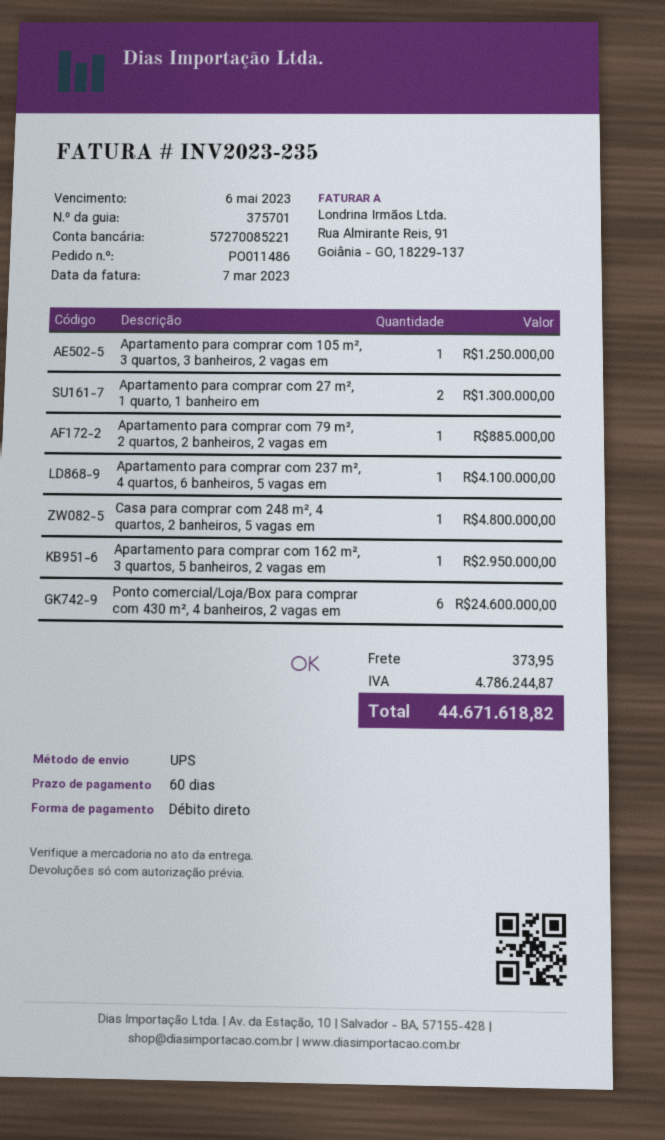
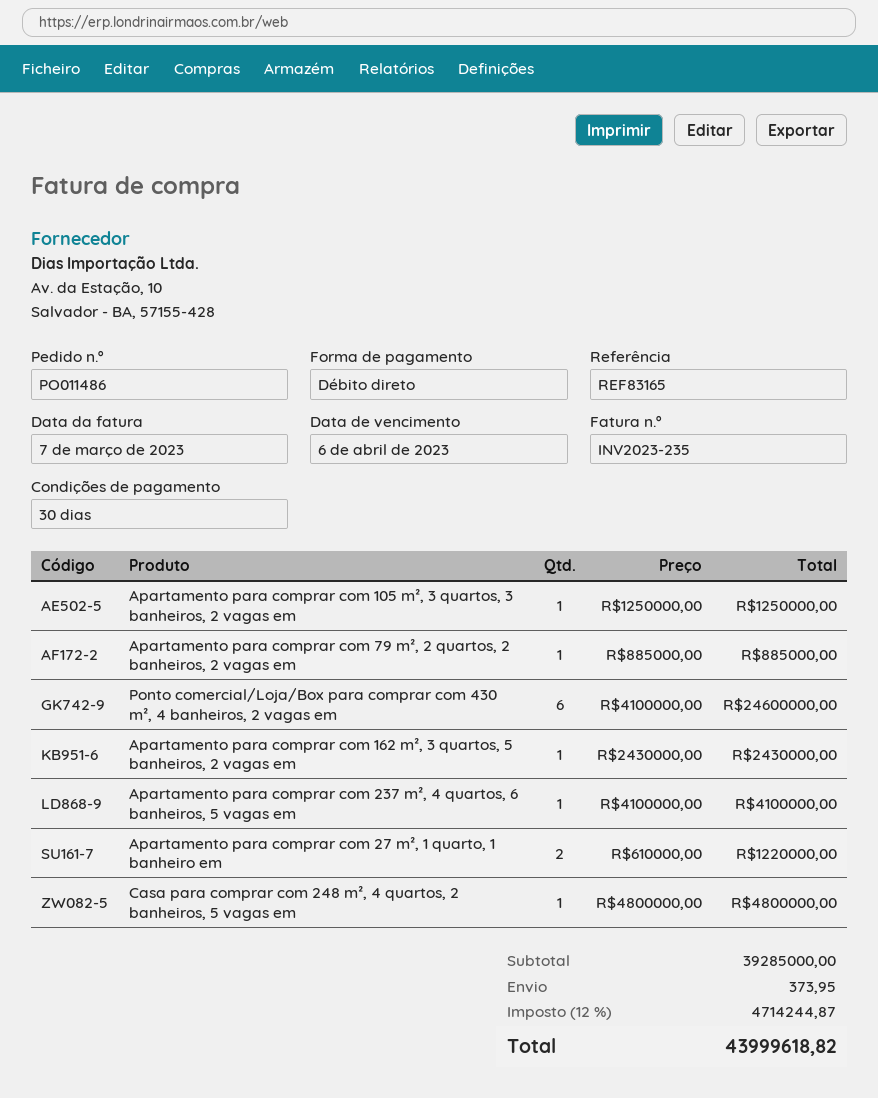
payment terms: 60 days -> 30 days
due date: 2023-05-06 -> 2023-04-06
Apartamento para comprar com 27 m², 1 quarto, 1 banheiro em: 2 for 1300000.00 -> 2 for 1220000.00
Apartamento para comprar com 162 m², 3 quartos, 5 banheiros, 2 vagas em: 1 for 2950000.00 -> 1 for 2430000.00
tax: 4786244.87 -> 4714244.87
total: 44671618.82 -> 43999618.82

